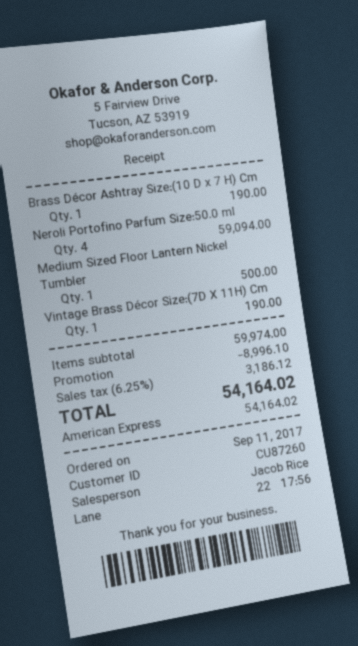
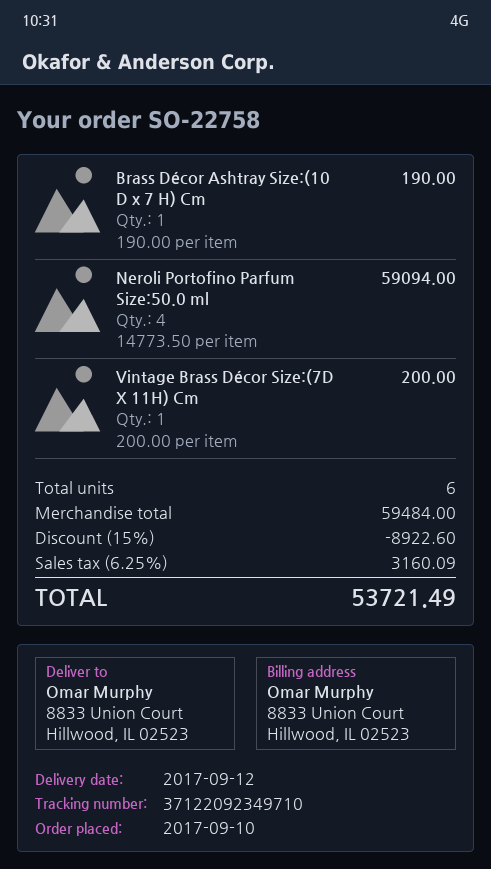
order date: 2017-09-11 -> 2017-09-10
Medium Sized Floor Lantern Nickel Tumbler: 1 for 500.00 -> none
Vintage Brass Décor Size:(7D X 11H) Cm: 1 for 190.00 -> 1 for 200.00
subtotal: 59974.00 -> 59484.00
discount: 8996.10 -> 8922.60
tax: 6.25% = 3186.12 -> 6.25% = 3160.09
total: 54164.02 -> 53721.49

